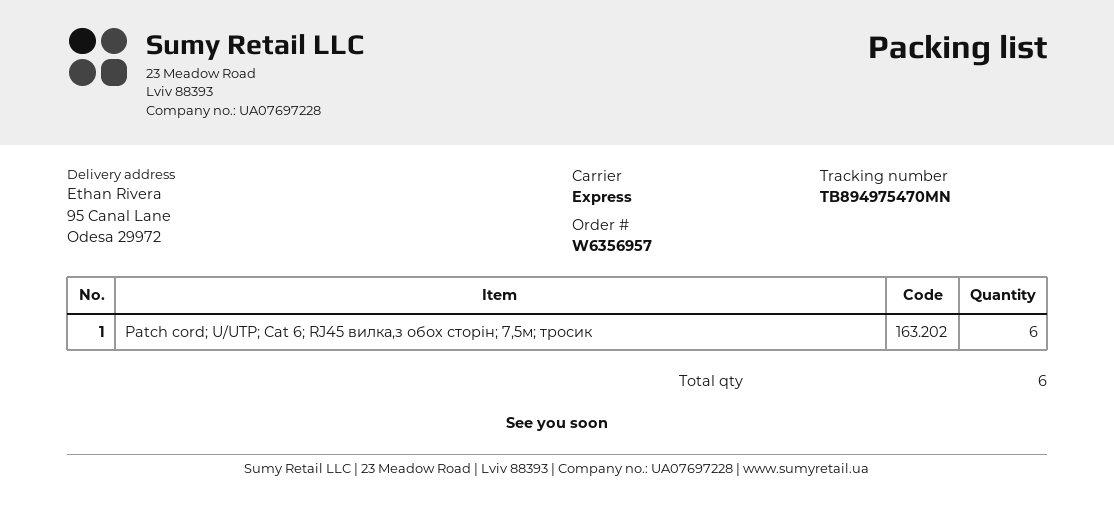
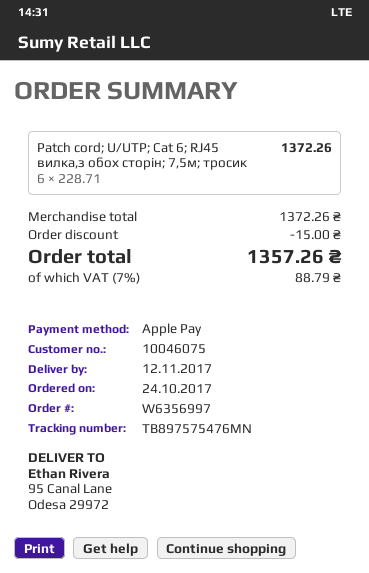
order number: W6356957 -> W6356997
tracking number: TB894975470MN -> TB897575476MN

